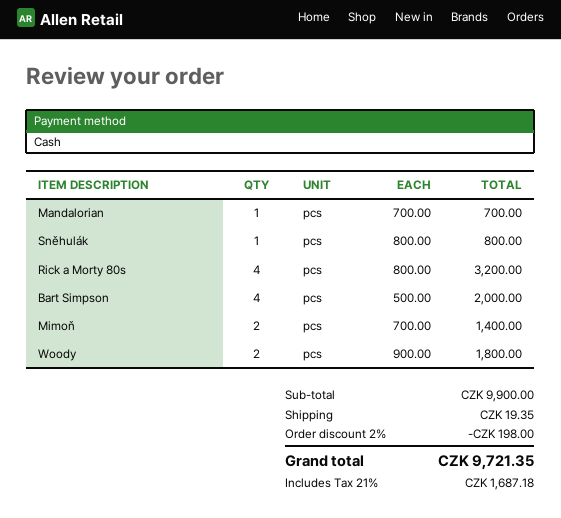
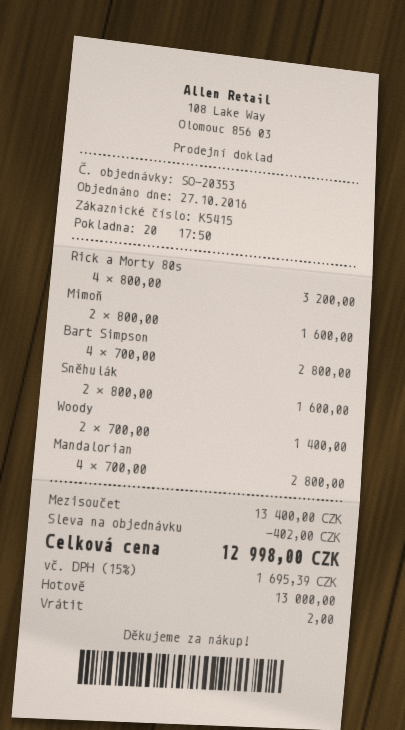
Mandalorian: 1 x 700.00 = 700.00 -> 4 x 700.00 = 2800.00
Sněhulák: 1 x 800.00 = 800.00 -> 2 x 800.00 = 1600.00
Bart Simpson: 4 x 500.00 = 2000.00 -> 4 x 700.00 = 2800.00
Mimoň: 2 x 700.00 = 1400.00 -> 2 x 800.00 = 1600.00
Woody: 2 x 900.00 = 1800.00 -> 2 x 700.00 = 1400.00
subtotal: 9900.00 -> 13400.00
discount: 198.00 -> 402.00
shipping: 19.35 -> none
tax: 21% = 1687.18 -> 15% = 1695.39
total: 9721.35 -> 12998.00

